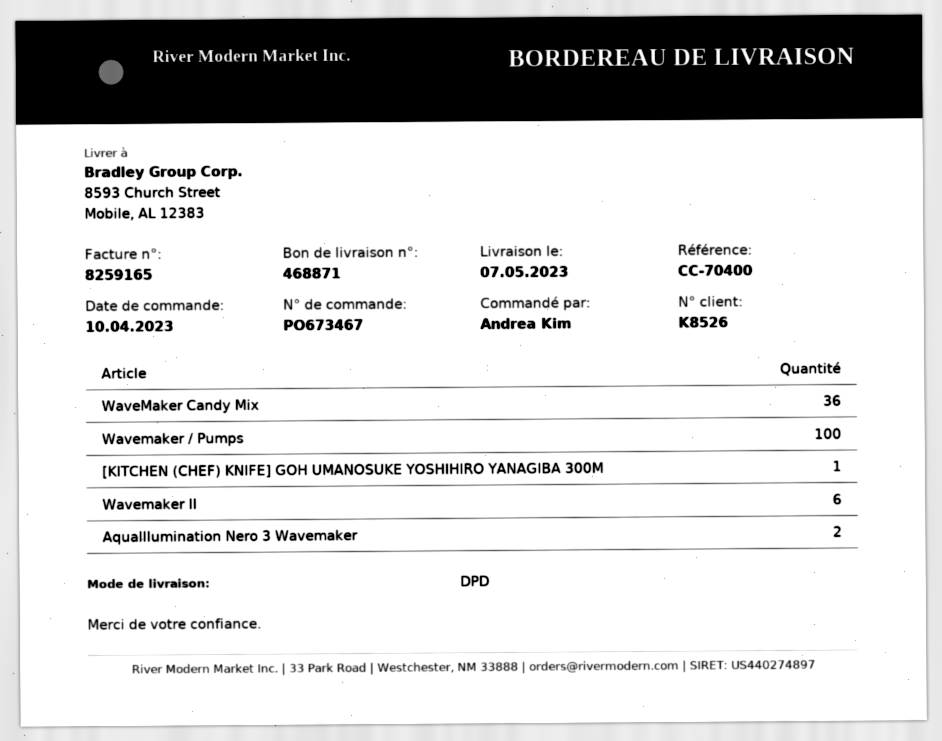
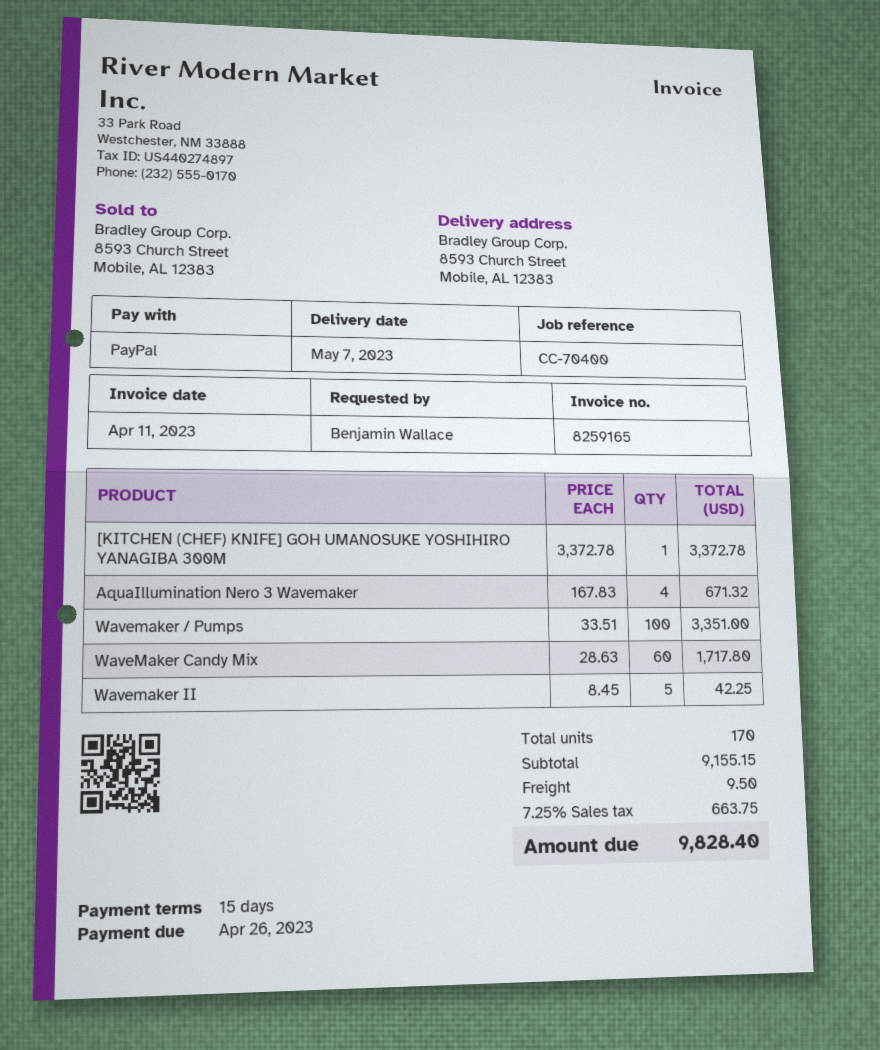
ordered by: Andrea Kim -> Benjamin Wallace
WaveMaker Candy Mix: 36 -> 60
Wavemaker II: 6 -> 5
AquaIllumination Nero 3 Wavemaker: 2 -> 4

